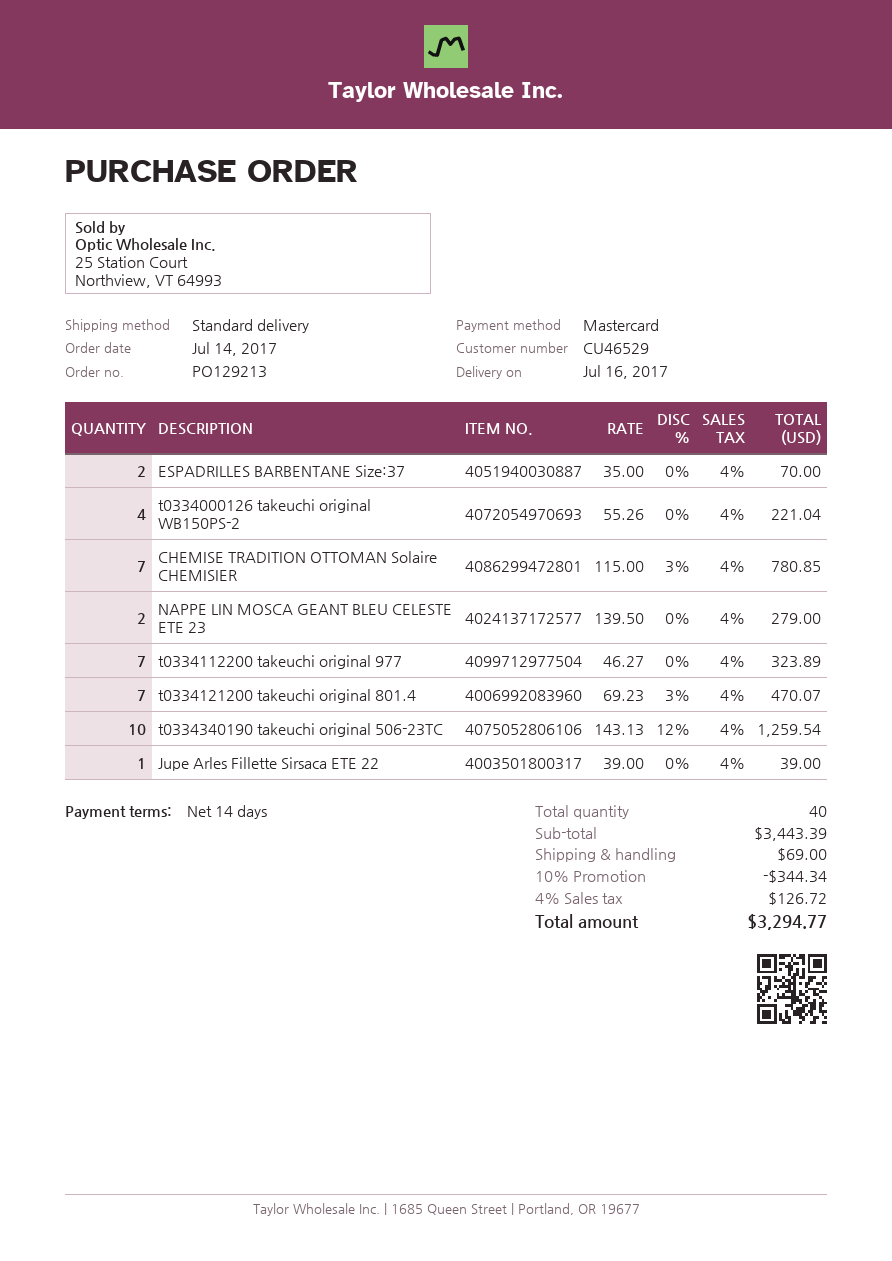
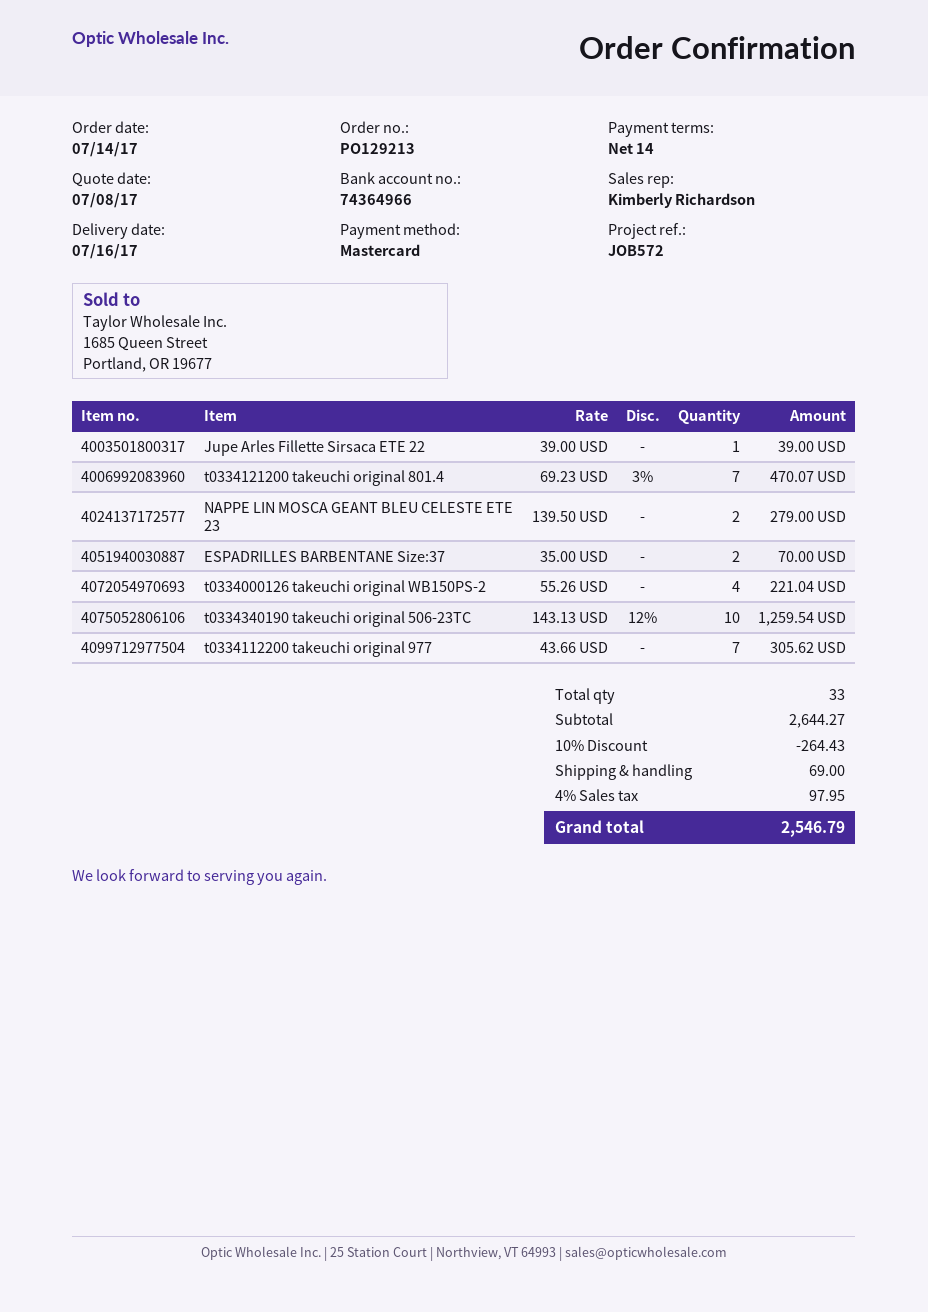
CHEMISE TRADITION OTTOMAN Solaire CHEMISIER: 7 x 115.00 - 3% = 780.85 -> none
t0334112200 takeuchi original 977: 7 x 46.27 = 323.89 -> 7 x 43.66 = 305.62
total quantity: 40 -> 33
subtotal: 3443.39 -> 2644.27
discount: 10% = 344.34 -> 10% = 264.43
tax: 4% = 126.72 -> 4% = 97.95
total: 3294.77 -> 2546.79

